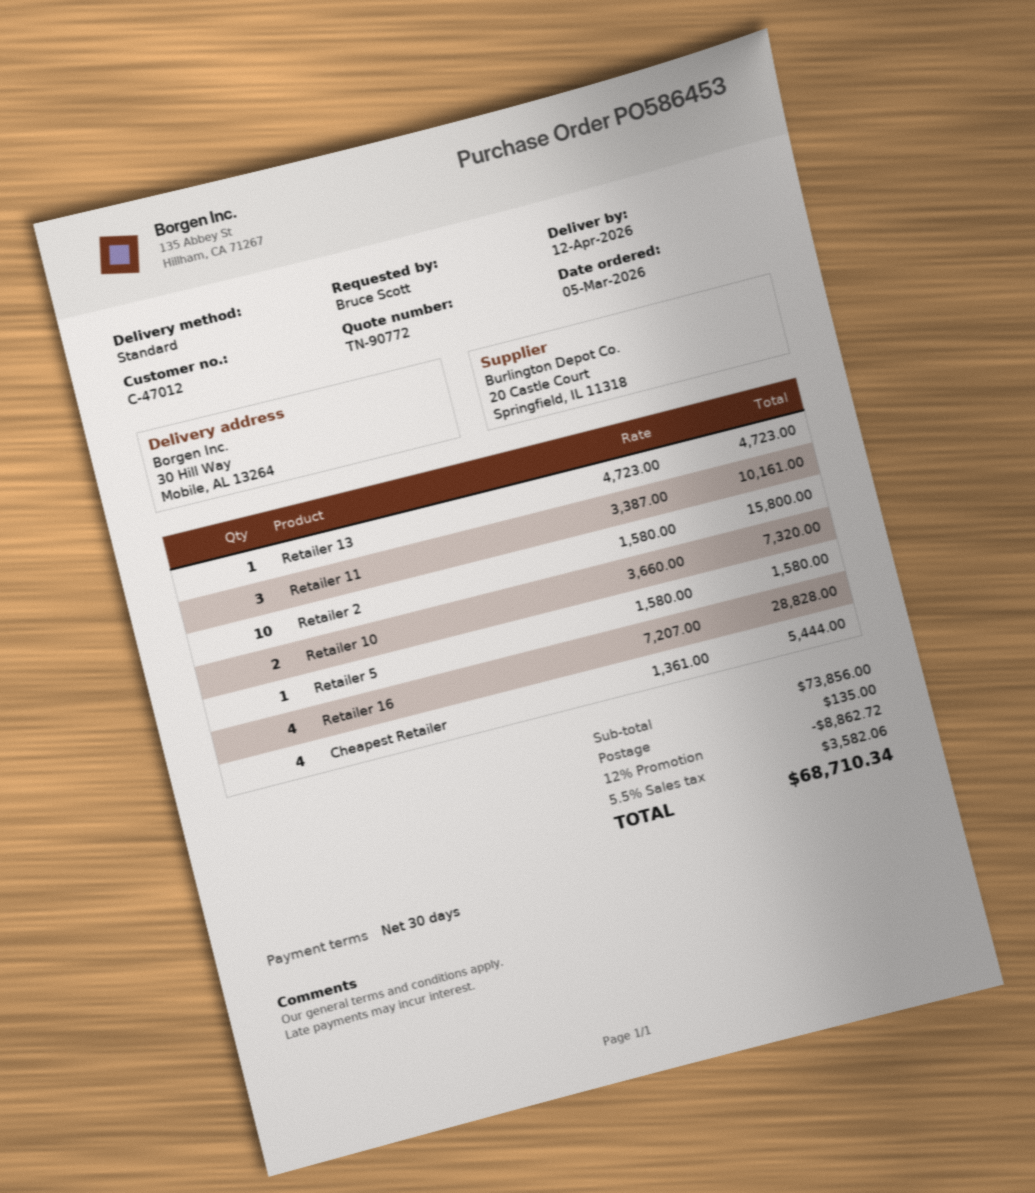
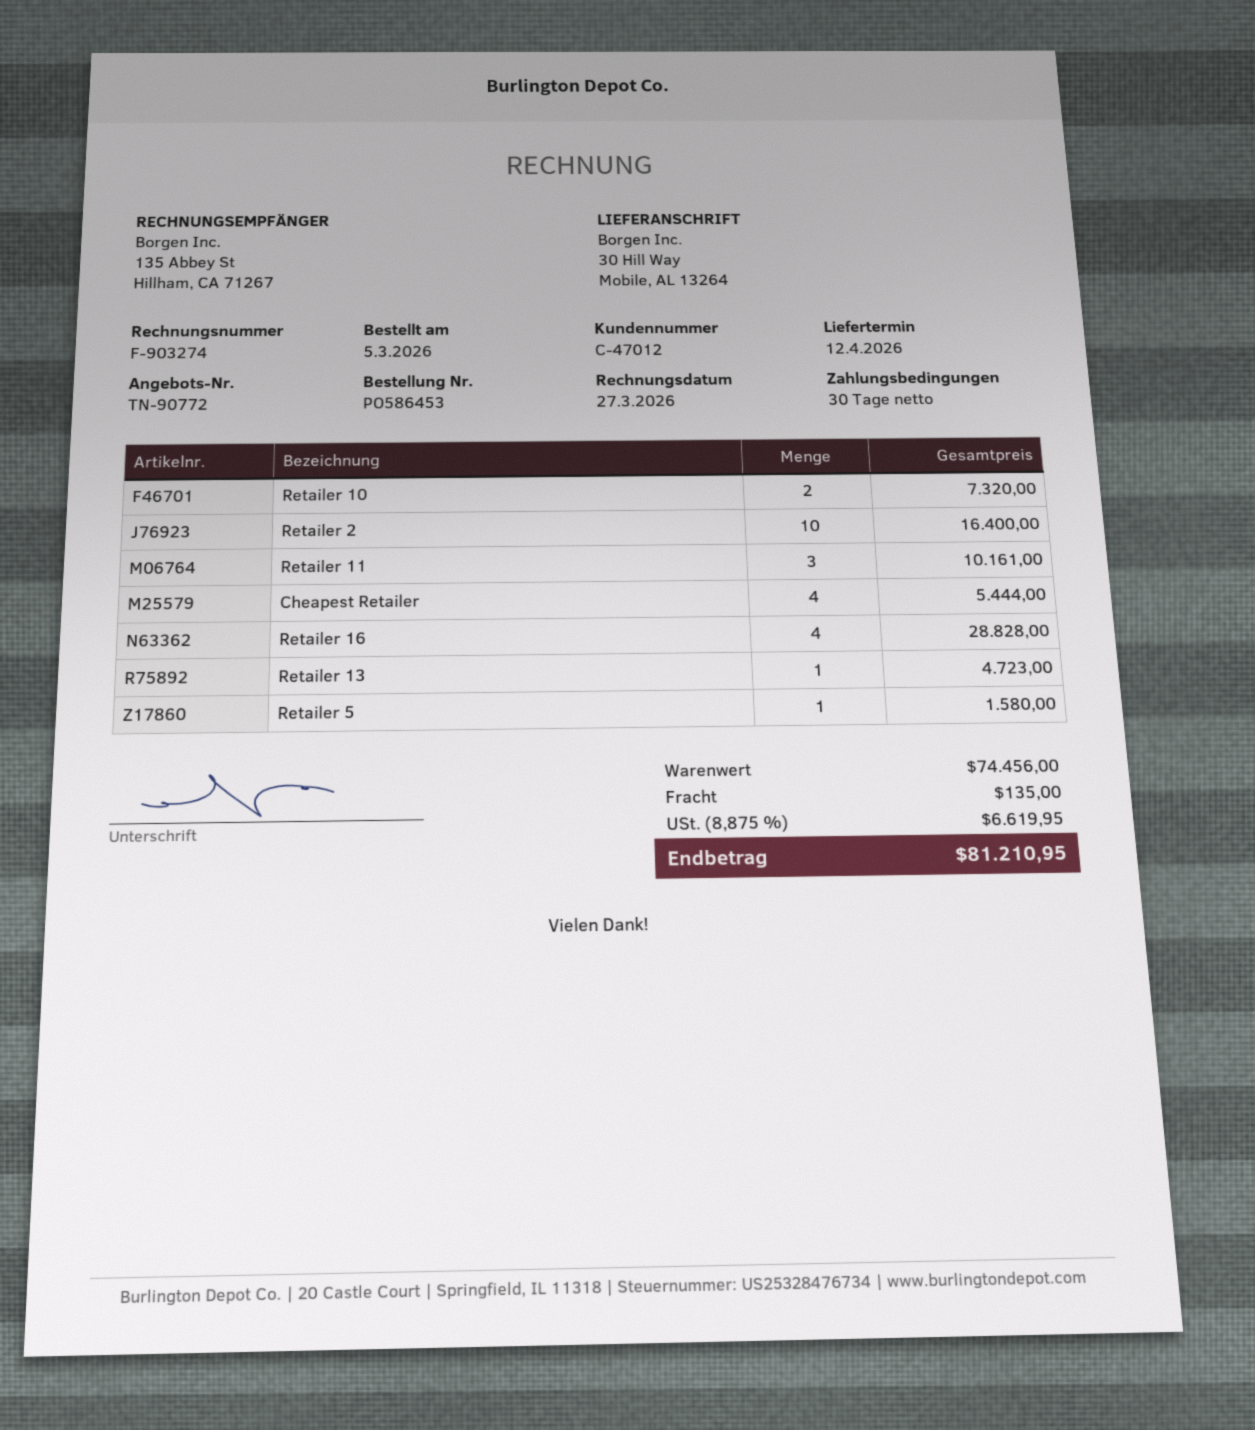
Retailer 2: 10 for 15800.00 -> 10 for 16400.00
subtotal: 73856.00 -> 74456.00
discount: 12% = 8862.72 -> none
tax: 5.5% = 3582.06 -> 8.875% = 6619.95
total: 68710.34 -> 81210.95

